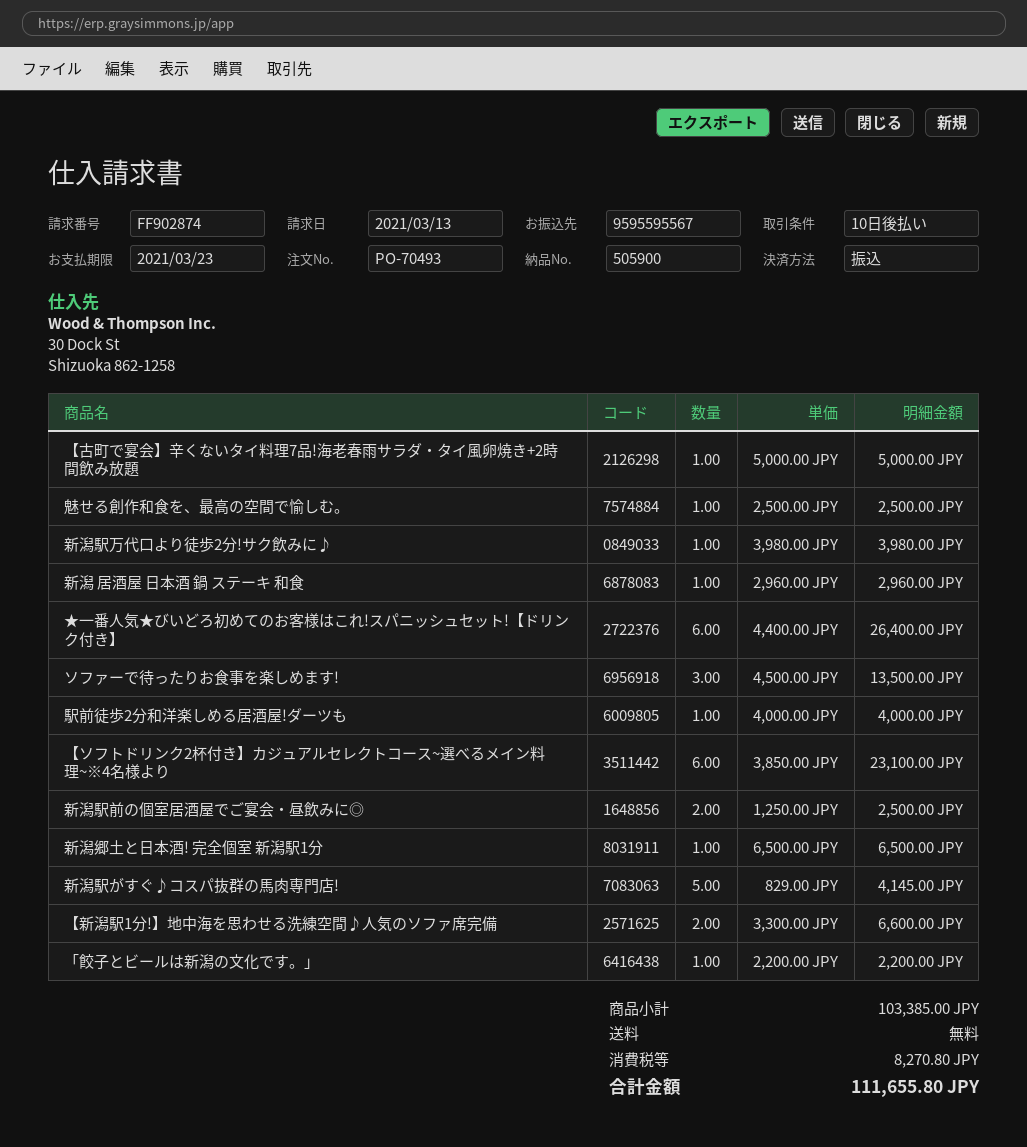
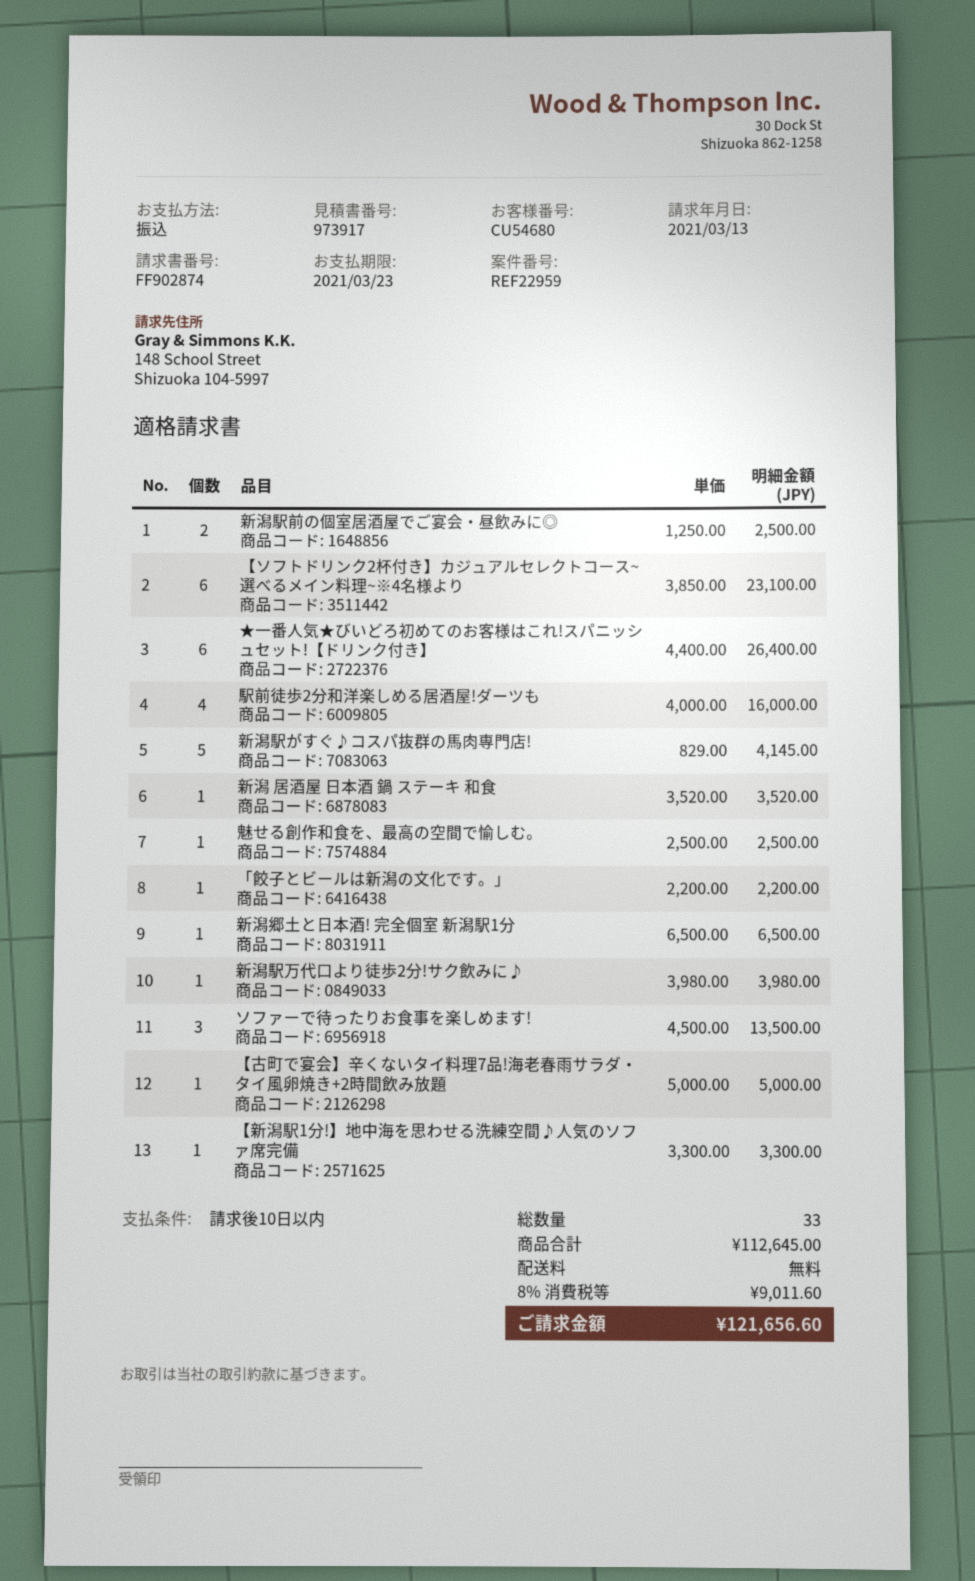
新潟 居酒屋 日本酒 鍋 ステーキ 和食: 1 x 2960.00 = 2960.00 -> 1 x 3520.00 = 3520.00
駅前徒歩2分和洋楽しめる居酒屋!ダーツも: 1 x 4000.00 = 4000.00 -> 4 x 4000.00 = 16000.00
【新潟駅1分!】地中海を思わせる洗練空間♪人気のソファ席完備: 2 x 3300.00 = 6600.00 -> 1 x 3300.00 = 3300.00
subtotal: 103385.00 -> 112645.00
tax: 8270.80 -> 9011.60
total: 111655.80 -> 121656.60

